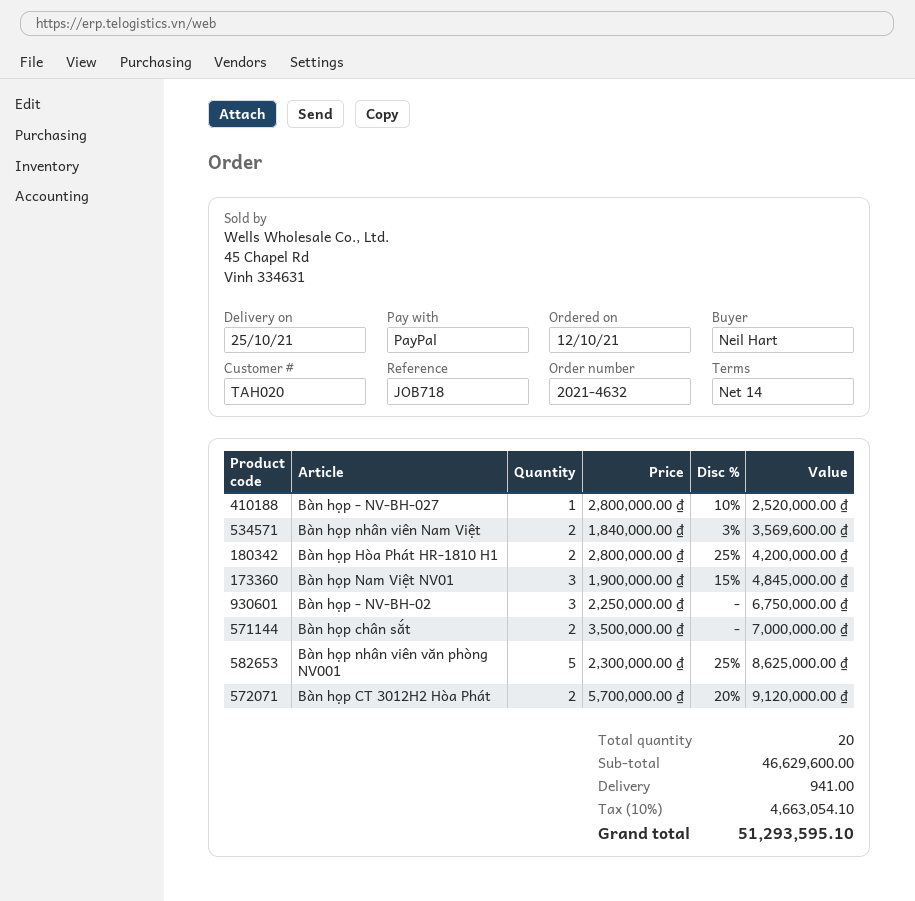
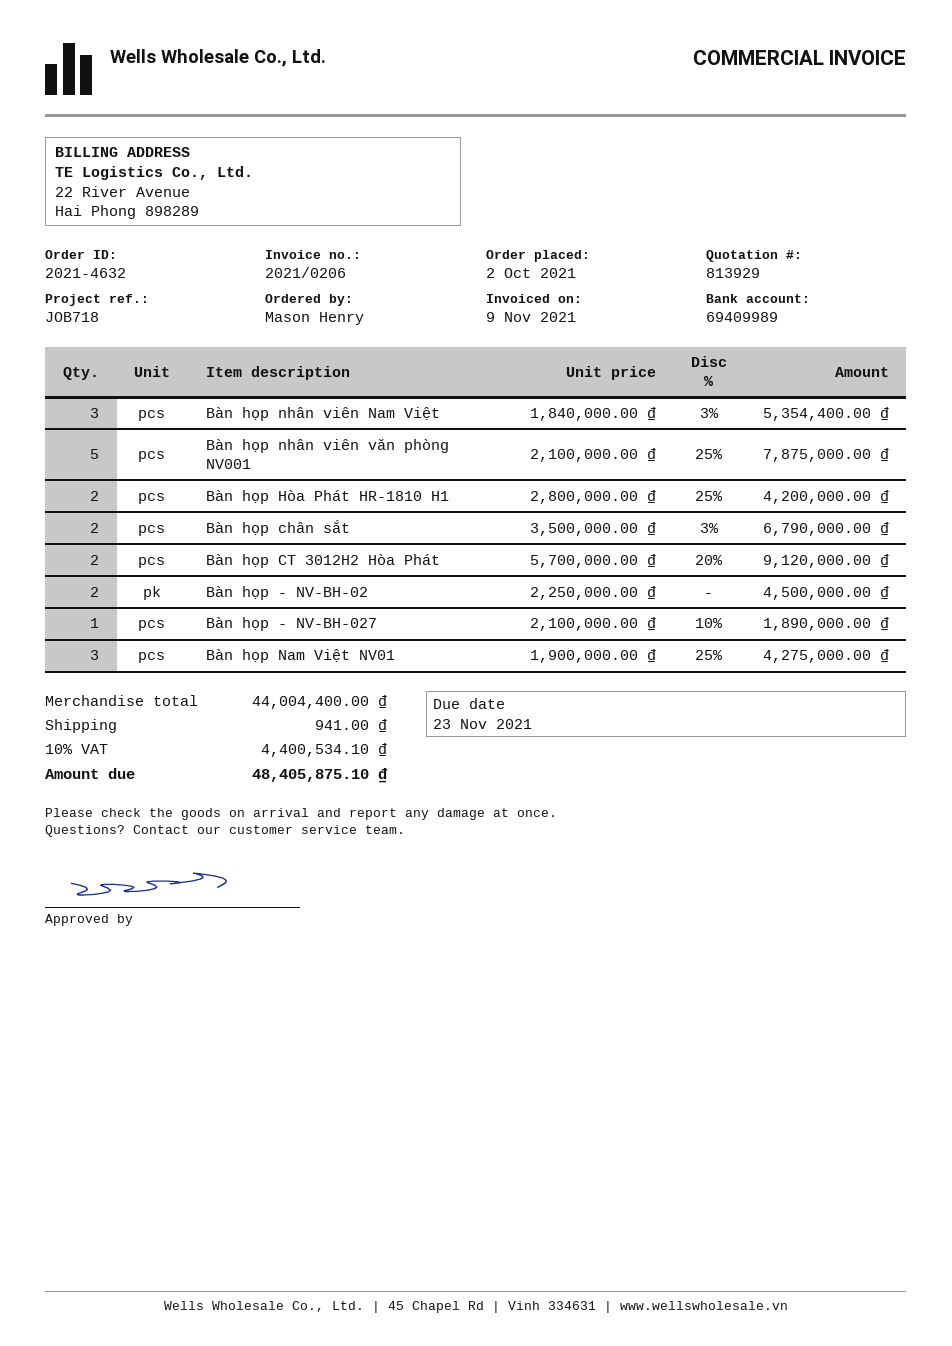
order date: 2021-10-12 -> 2021-10-02
ordered by: Neil Hart -> Mason Henry
Bàn họp - NV-BH-027: 1 x 2800000.00 - 10% = 2520000.00 -> 1 x 2100000.00 - 10% = 1890000.00
Bàn họp nhân viên Nam Việt: 2 x 1840000.00 - 3% = 3569600.00 -> 3 x 1840000.00 - 3% = 5354400.00
Bàn họp Nam Việt NV01: 3 x 1900000.00 - 15% = 4845000.00 -> 3 x 1900000.00 - 25% = 4275000.00
Bàn họp - NV-BH-02: 3 x 2250000.00 = 6750000.00 -> 2 x 2250000.00 = 4500000.00
Bàn họp chân sắt: 2 x 3500000.00 = 7000000.00 -> 2 x 3500000.00 - 3% = 6790000.00
Bàn họp nhân viên văn phòng NV001: 5 x 2300000.00 - 25% = 8625000.00 -> 5 x 2100000.00 - 25% = 7875000.00
subtotal: 46629600.00 -> 44004400.00
tax: 10% = 4663054.10 -> 10% = 4400534.10
total: 51293595.10 -> 48405875.10

